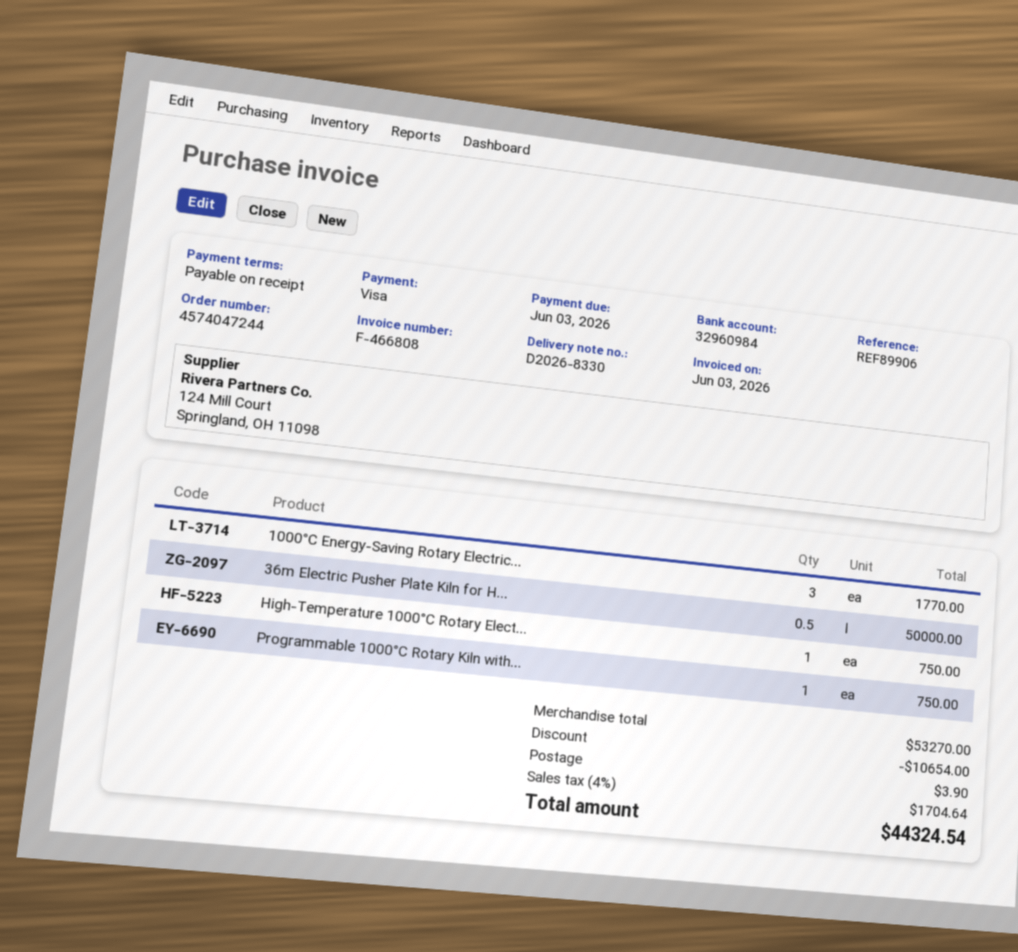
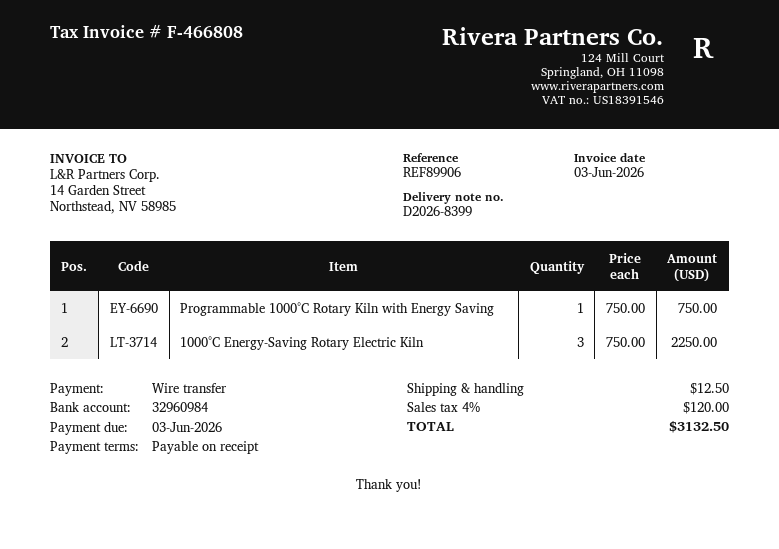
delivery note number: D2026-8330 -> D2026-8399
payment method: Visa -> bank transfer
1000°C Energy-Saving Rotary Electric...: 3 for 1770.00 -> 3 for 2250.00
36m Electric Pusher Plate Kiln for H...: 0.5 for 50000.00 -> none
High-Temperature 1000°C Rotary Elect...: 1 for 750.00 -> none
discount: 10654.00 -> none
shipping: 3.90 -> 12.50
tax: 4% = 1704.64 -> 4% = 120.00
total: 44324.54 -> 3132.50

